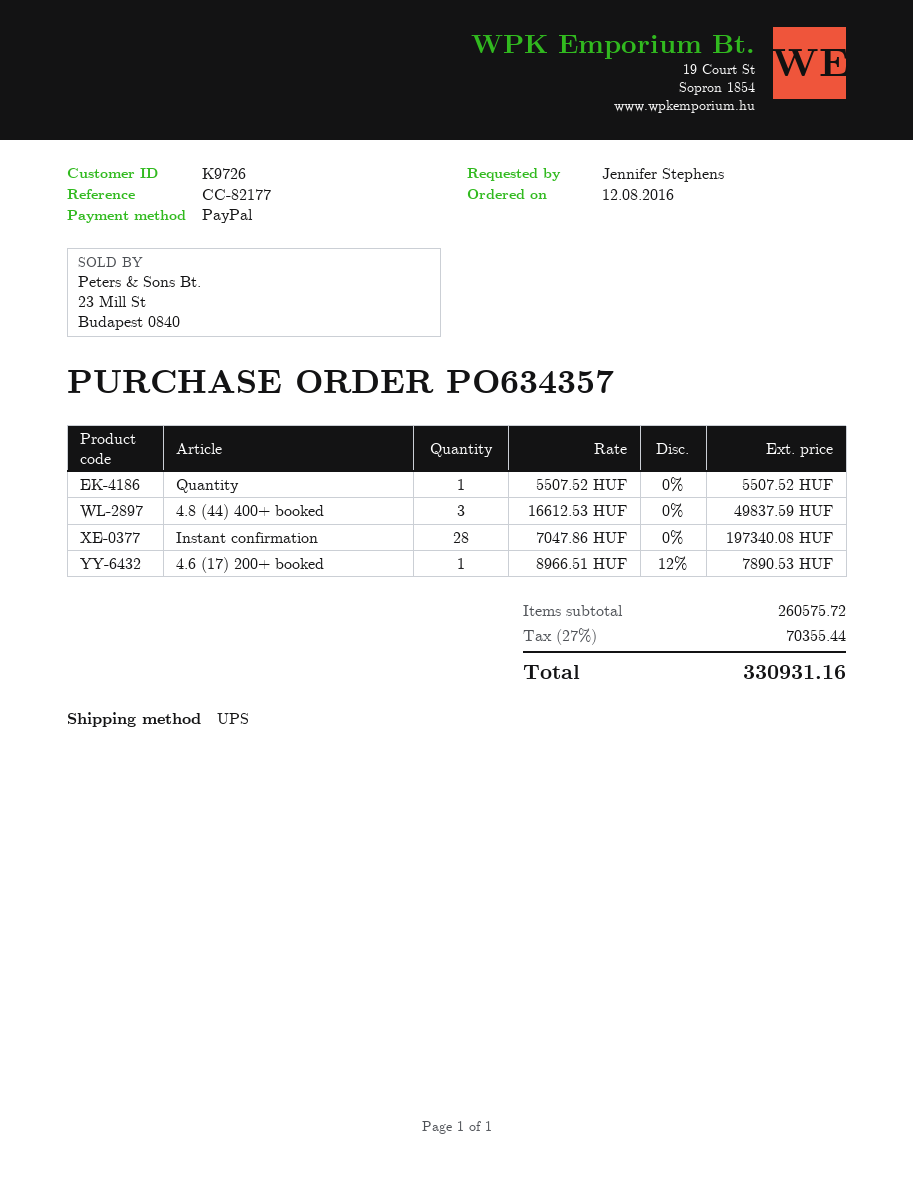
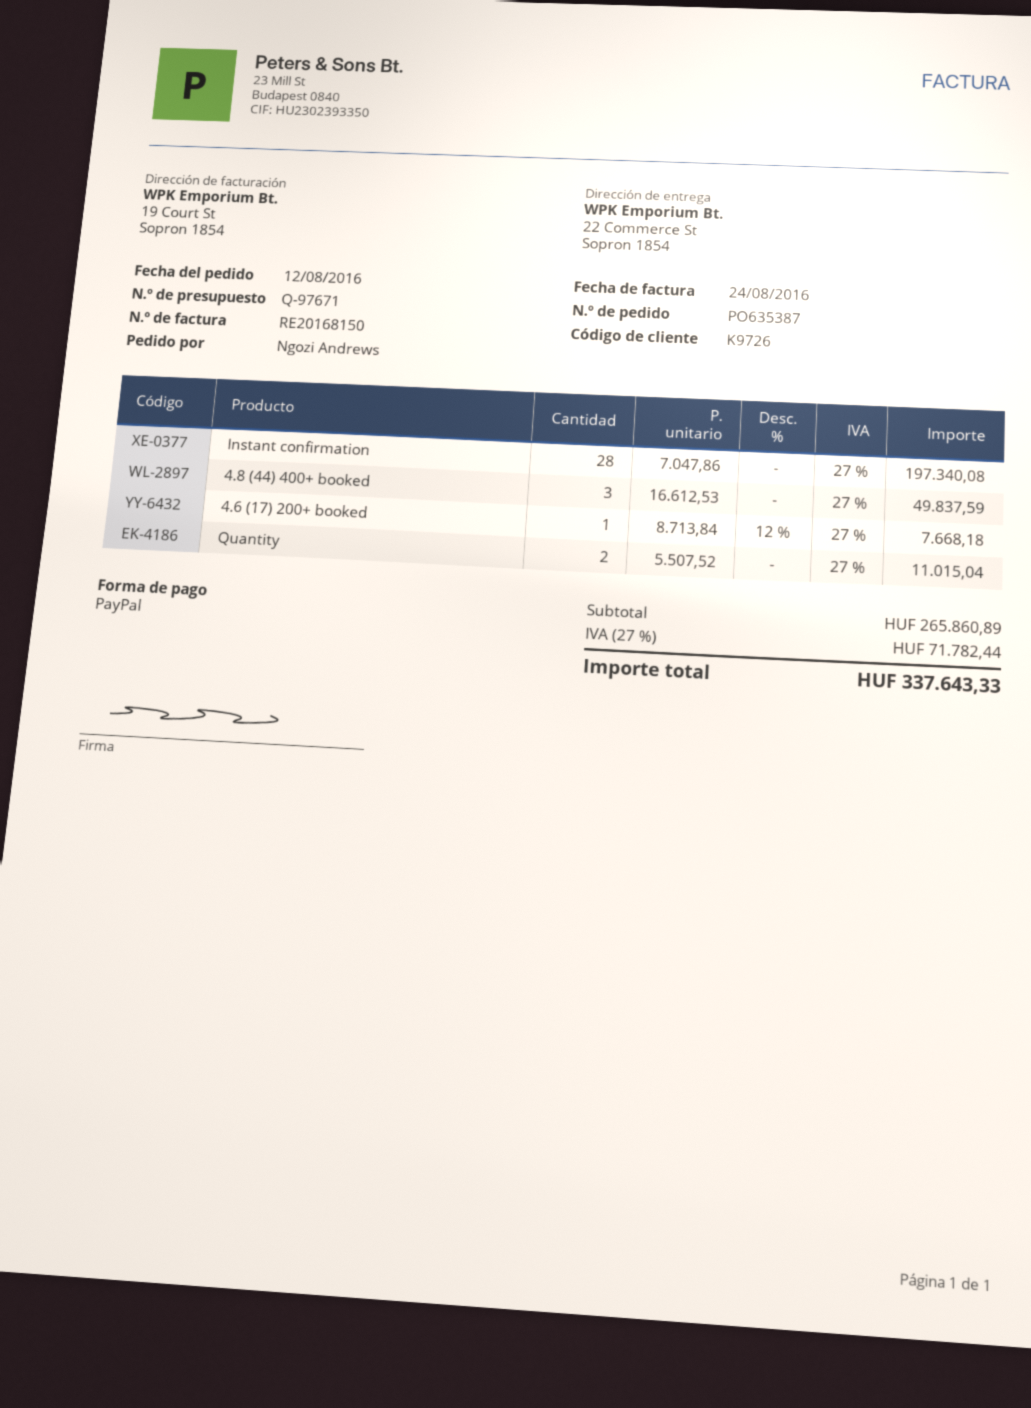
order number: PO634357 -> PO635387
ordered by: Jennifer Stephens -> Ngozi Andrews
Quantity: 1 x 5507.52 = 5507.52 -> 2 x 5507.52 = 11015.04
4.6 (17) 200+ booked: 1 x 8966.51 - 12% = 7890.53 -> 1 x 8713.84 - 12% = 7668.18
subtotal: 260575.72 -> 265860.89
tax: 27% = 70355.44 -> 27% = 71782.44
total: 330931.16 -> 337643.33

